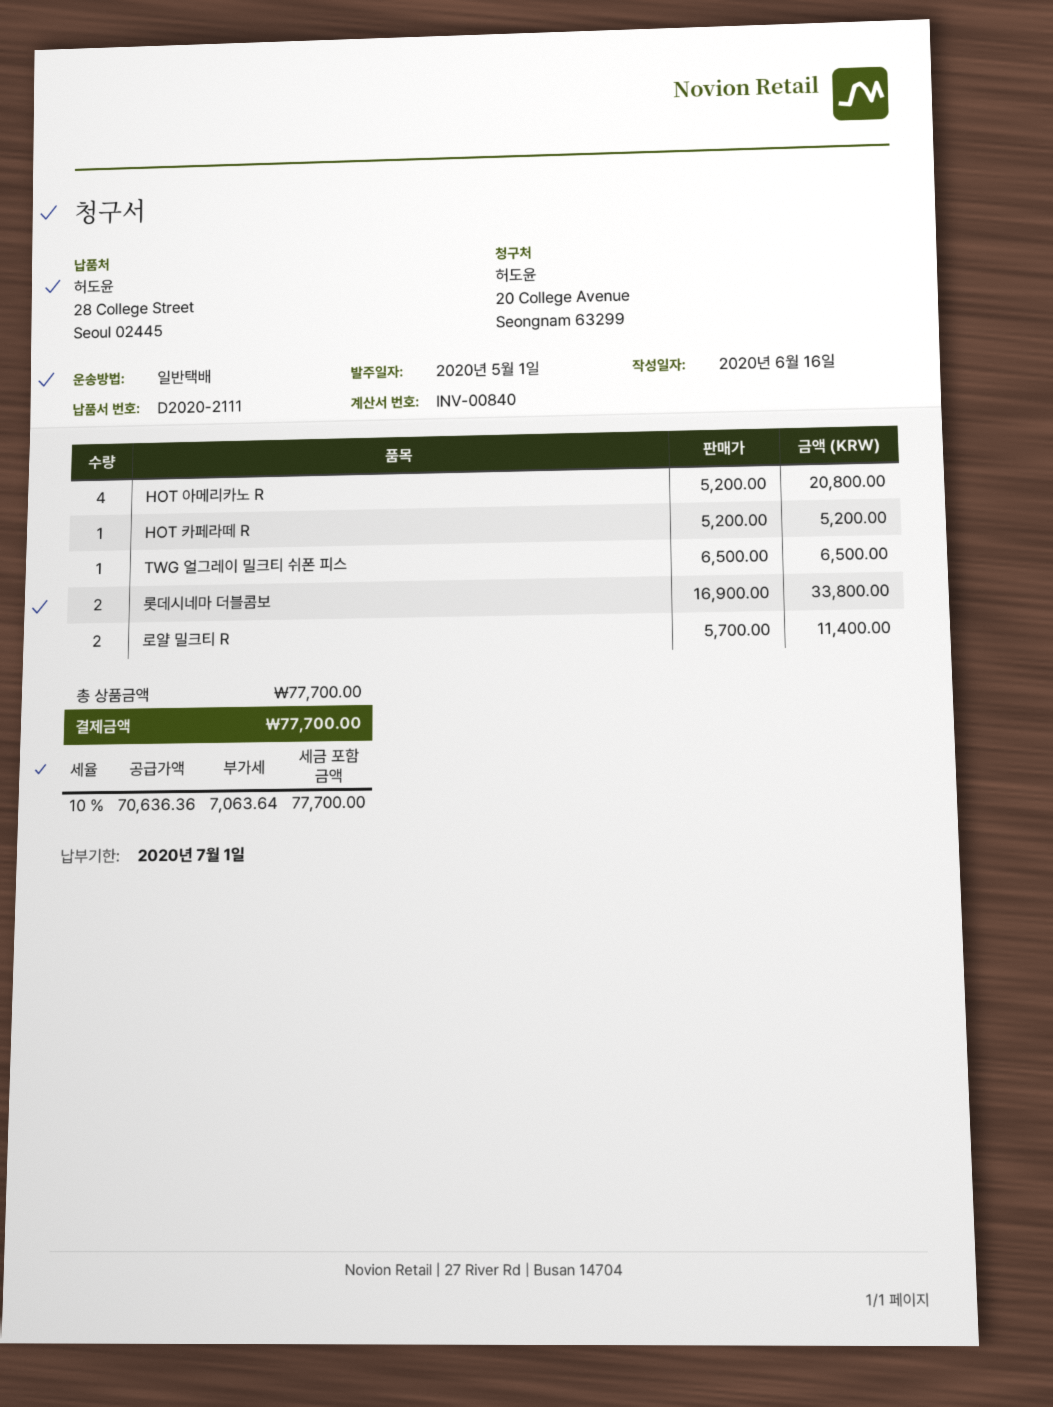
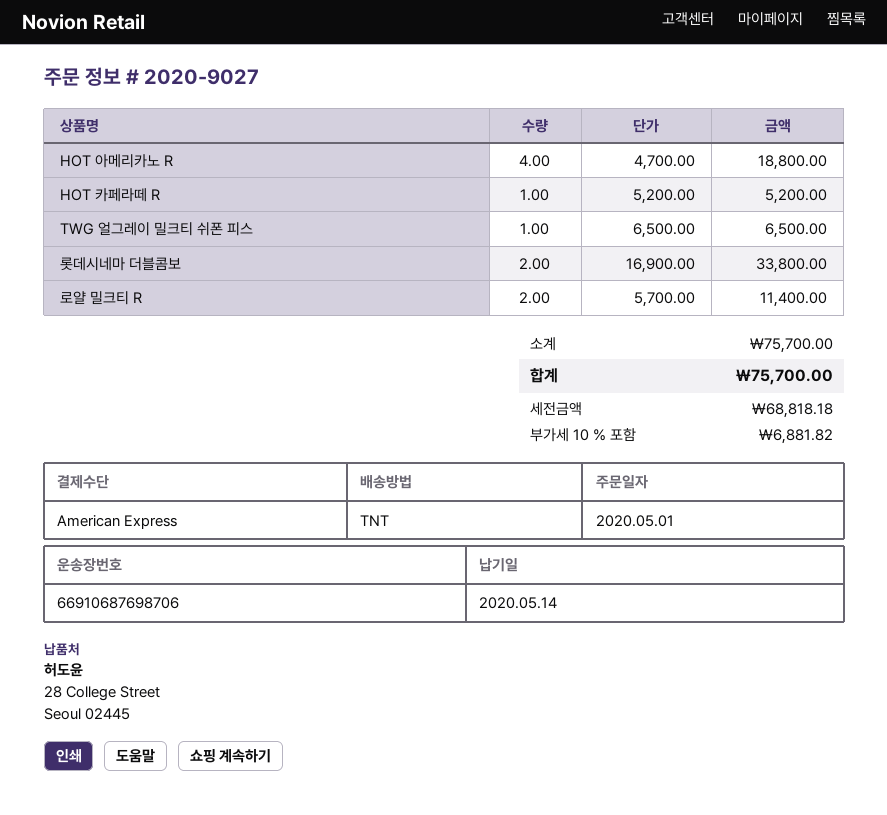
shipping method: standard -> TNT
HOT 아메리카노 R: 4 x 5200.00 = 20800.00 -> 4 x 4700.00 = 18800.00
subtotal: 77700.00 -> 75700.00
net: 70636.36 -> 68818.18
tax: 10% = 7063.64 -> 10% = 6881.82
total: 77700.00 -> 75700.00

